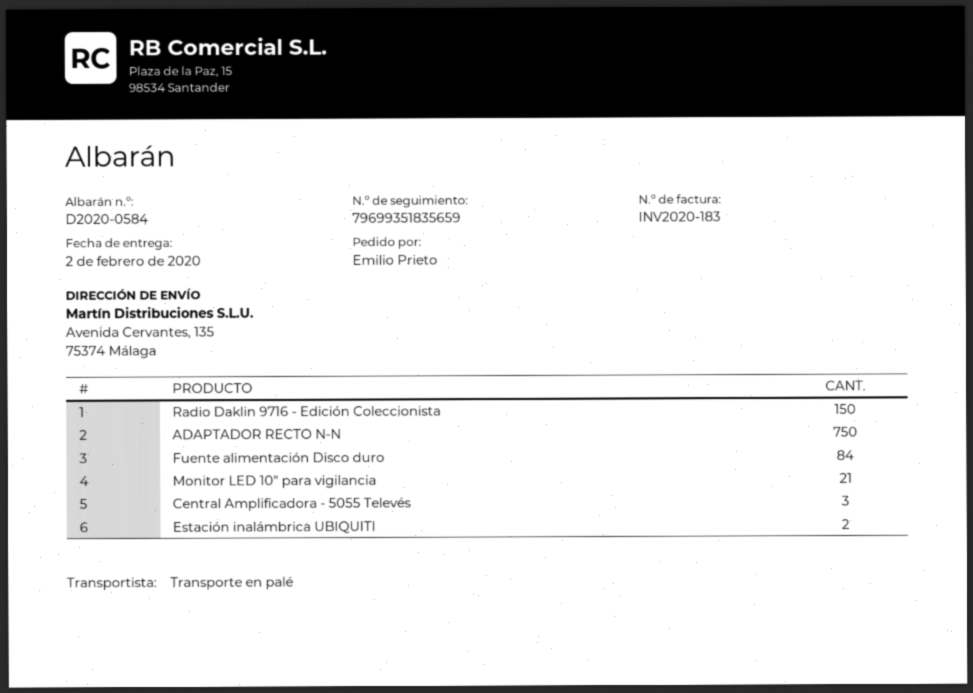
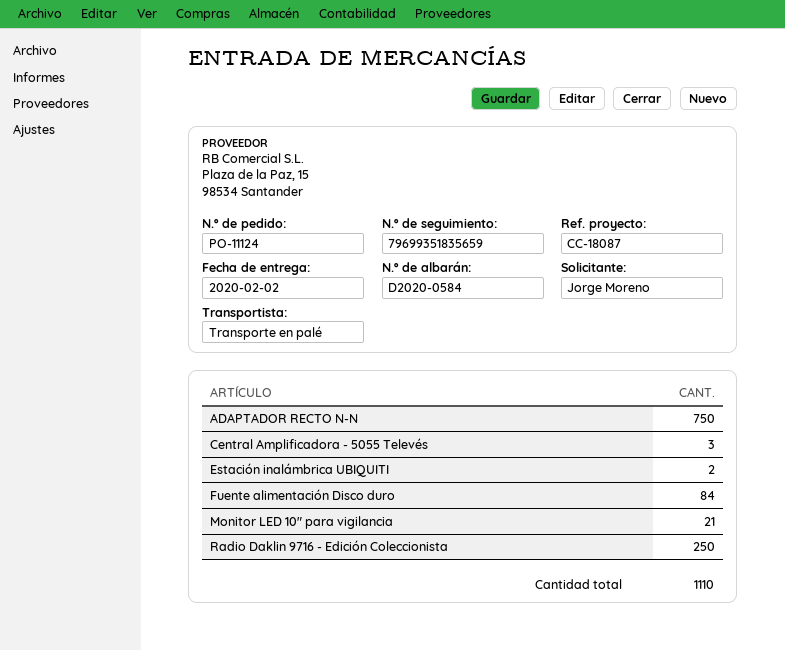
ordered by: Emilio Prieto -> Jorge Moreno
Radio Daklin 9716 - Edición Coleccionista: 150 -> 250

